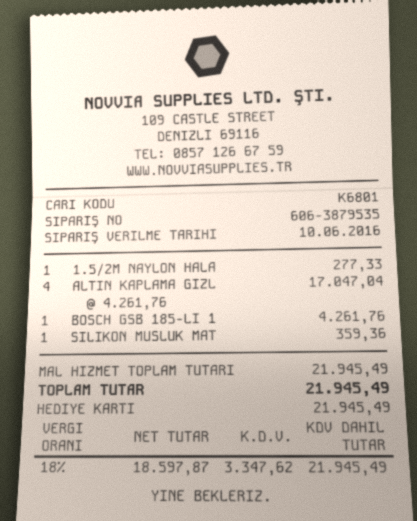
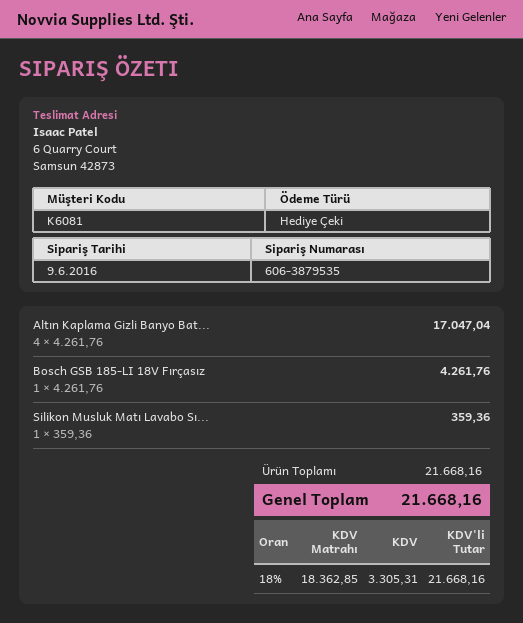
order date: 2016-06-10 -> 2016-06-09
customer number: K6801 -> K6081
1.5/2M NAYLON HALA: 1 x 277.33 = 277.33 -> none
subtotal: 21945.49 -> 21668.16
net: 18597.87 -> 18362.85
tax: 18% = 3347.62 -> 18% = 3305.31
total: 21945.49 -> 21668.16

